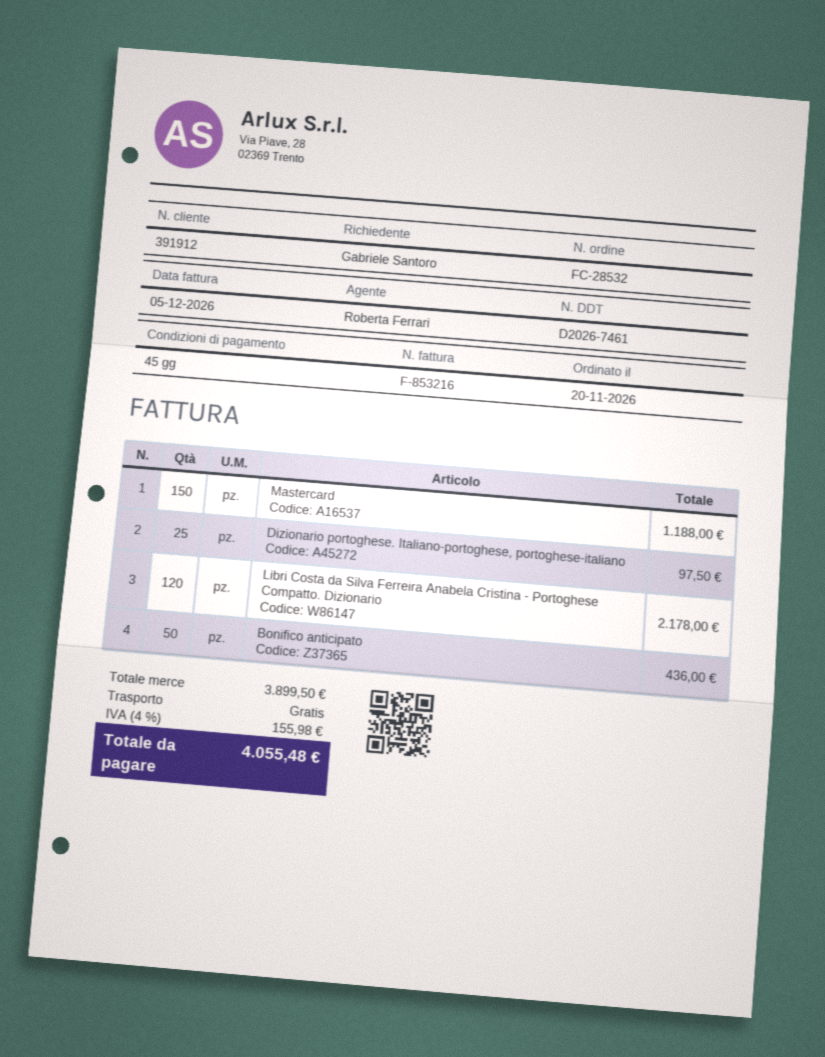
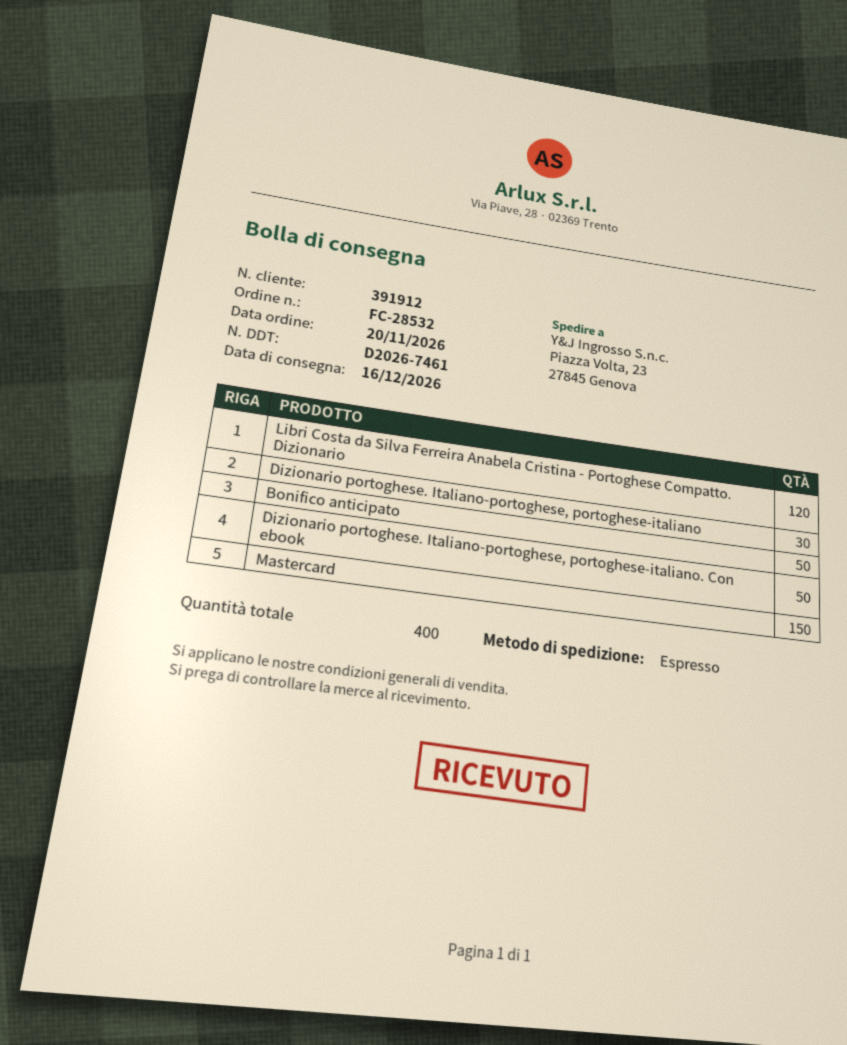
Dizionario portoghese. Italiano-portoghese, portoghese-italiano: 25 -> 30
Dizionario portoghese. Italiano-portoghese, portoghese-italiano. Con ebook: none -> 50

